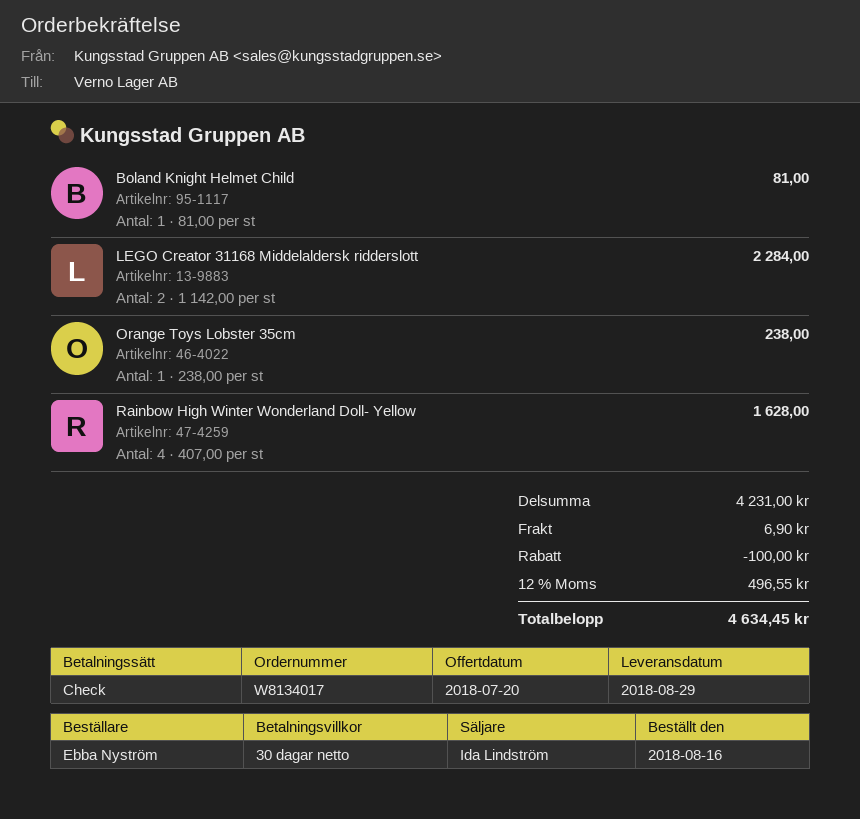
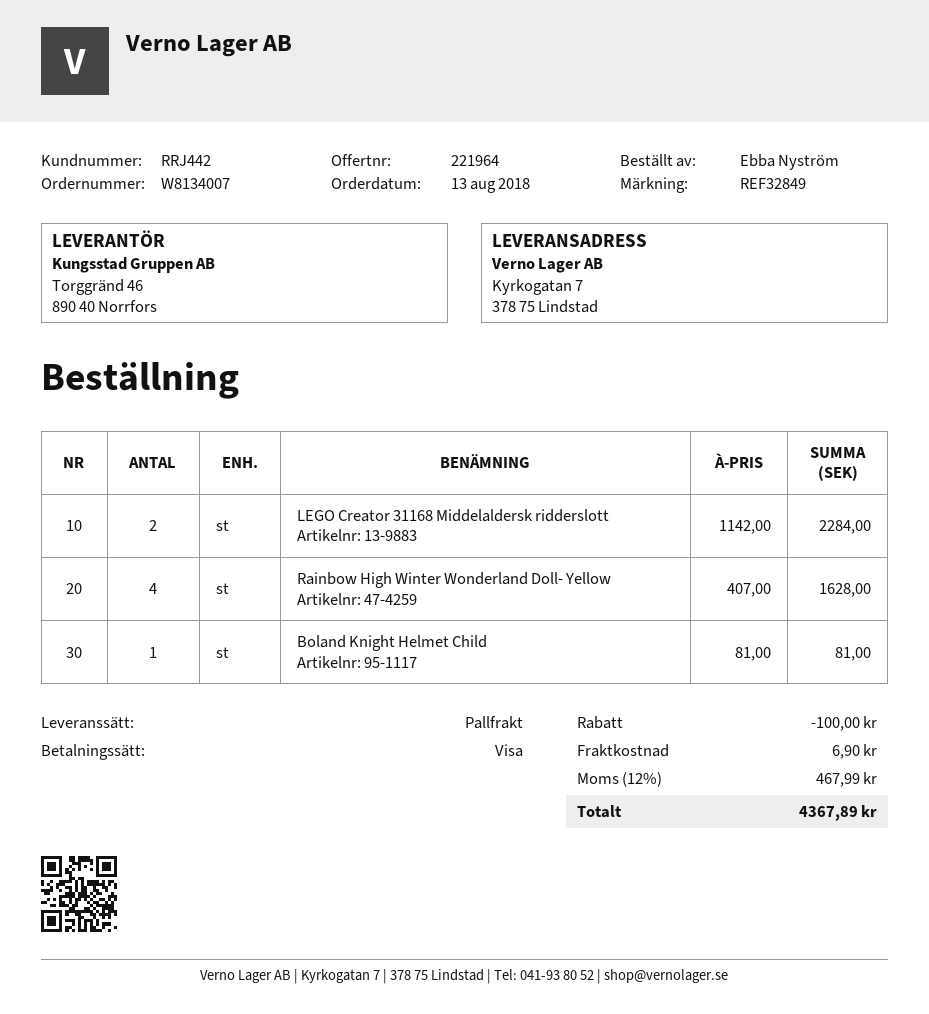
order number: W8134017 -> W8134007
order date: 2018-08-16 -> 2018-08-13
payment method: cheque -> Visa
Orange Toys Lobster 35cm: 1 x 238.00 = 238.00 -> none
tax: 12% = 496.55 -> 12% = 467.99
total: 4634.45 -> 4367.89

